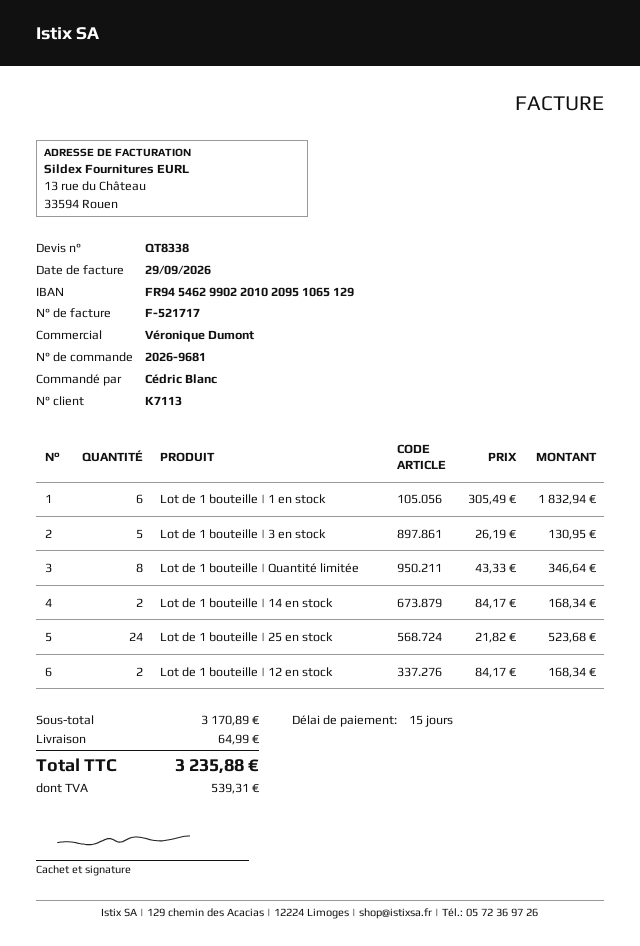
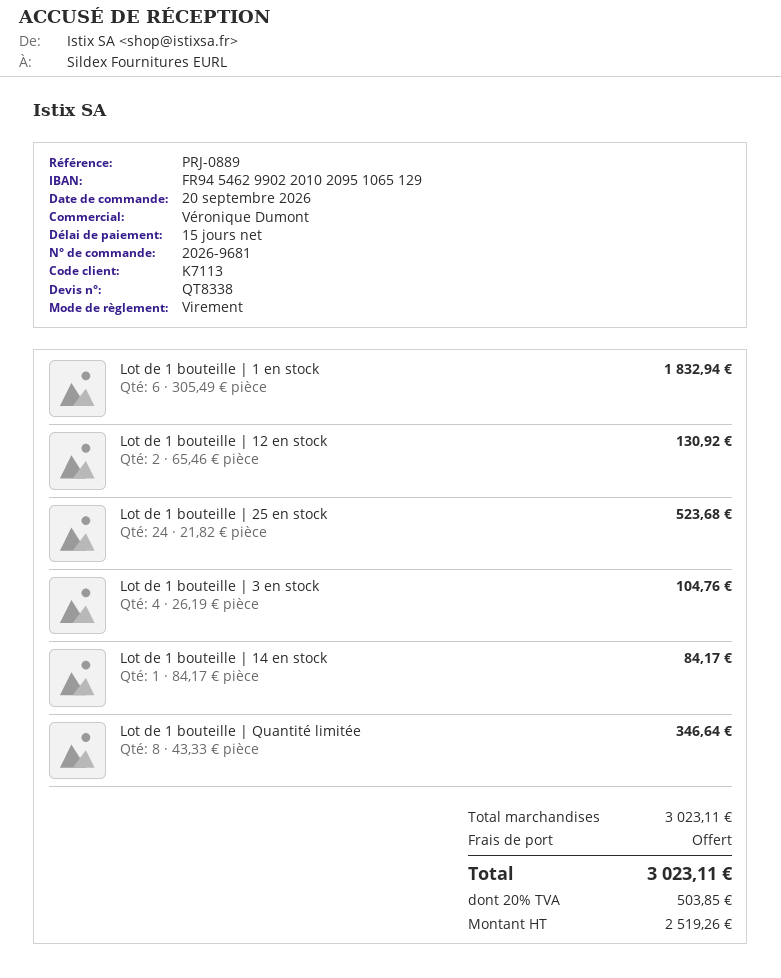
Lot de 1 bouteille | 3 en stock: 5 x 26.19 = 130.95 -> 4 x 26.19 = 104.76
Lot de 1 bouteille | 14 en stock: 2 x 84.17 = 168.34 -> 1 x 84.17 = 84.17
Lot de 1 bouteille | 12 en stock: 2 x 84.17 = 168.34 -> 2 x 65.46 = 130.92
subtotal: 3170.89 -> 3023.11
shipping: 64.99 -> 0.00
tax: 539.31 -> 503.85
total: 3235.88 -> 3023.11

